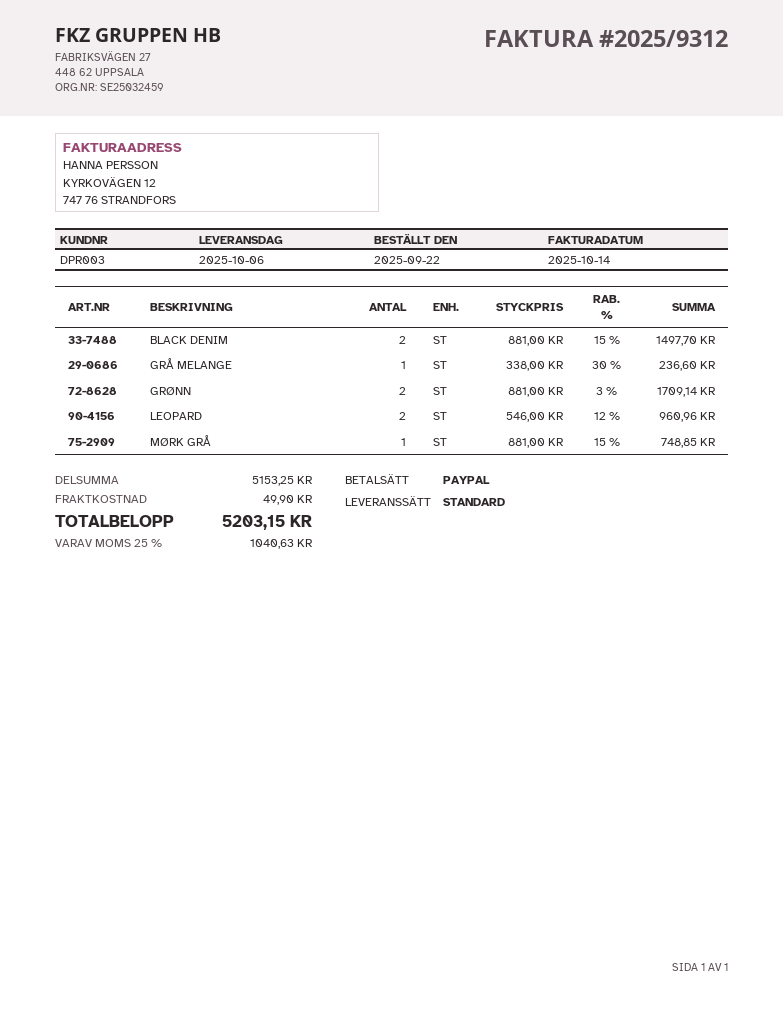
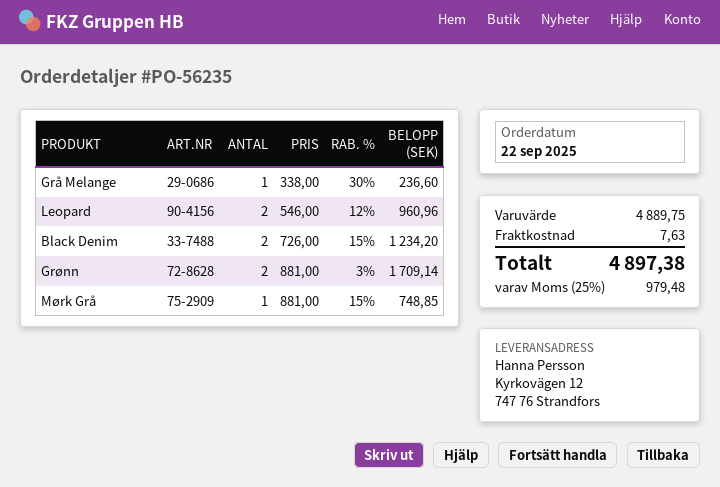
BLACK DENIM: 2 x 881.00 - 15% = 1497.70 -> 2 x 726.00 - 15% = 1234.20
subtotal: 5153.25 -> 4889.75
shipping: 49.90 -> 7.63
tax: 25% = 1040.63 -> 25% = 979.48
total: 5203.15 -> 4897.38

